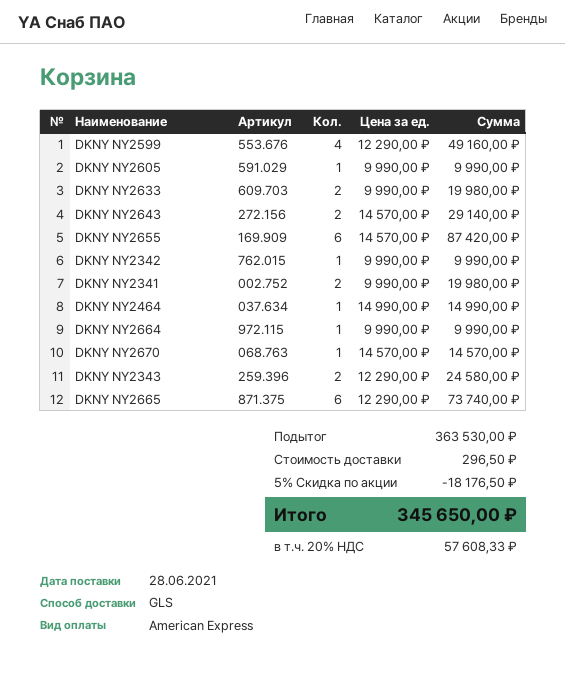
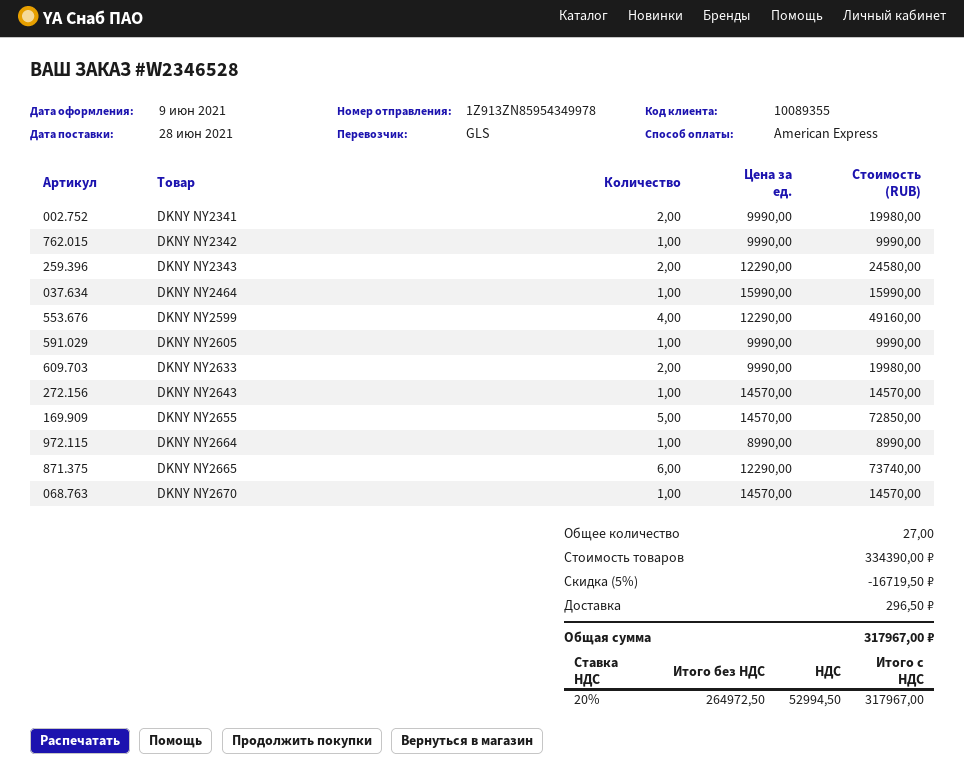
DKNY NY2643: 2 x 14570.00 = 29140.00 -> 1 x 14570.00 = 14570.00
DKNY NY2655: 6 x 14570.00 = 87420.00 -> 5 x 14570.00 = 72850.00
DKNY NY2464: 1 x 14990.00 = 14990.00 -> 1 x 15990.00 = 15990.00
DKNY NY2664: 1 x 9990.00 = 9990.00 -> 1 x 8990.00 = 8990.00
subtotal: 363530.00 -> 334390.00
discount: 5% = 18176.50 -> 5% = 16719.50
tax: 20% = 57608.33 -> 20% = 52994.50
total: 345650.00 -> 317967.00

